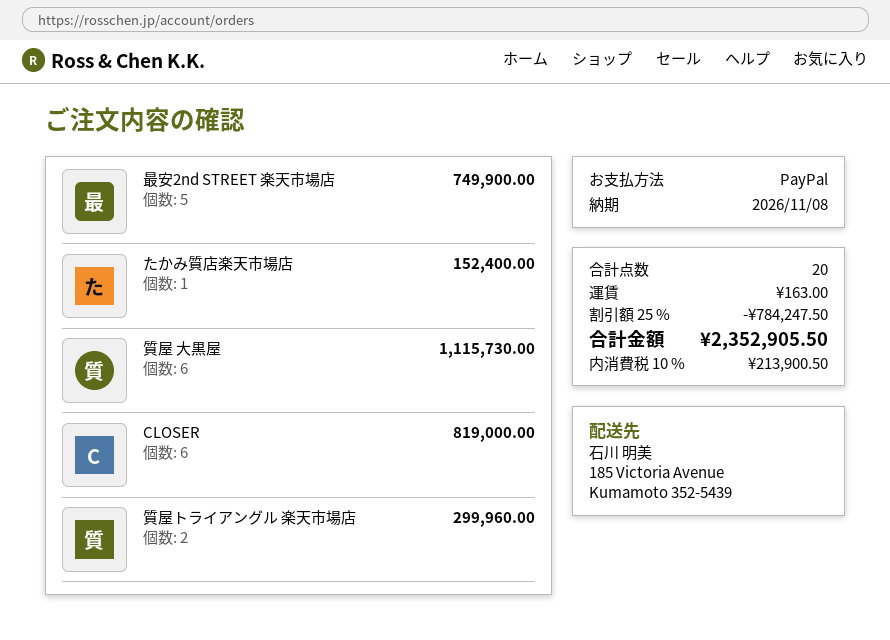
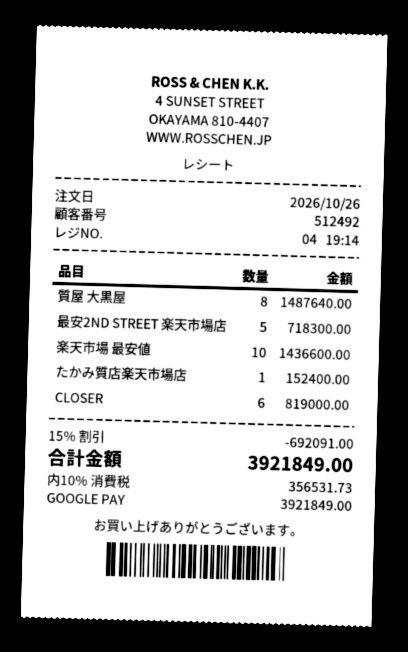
payment method: PayPal -> Google Pay
最安2nd STREET 楽天市場店: 5 for 749900.00 -> 5 for 718300.00
質屋 大黒屋: 6 for 1115730.00 -> 8 for 1487640.00
質屋トライアングル 楽天市場店: 2 for 299960.00 -> none
楽天市場 最安値: none -> 10 for 1436600.00
discount: 25% = 784247.50 -> 15% = 692091.00
shipping: 163.00 -> none
tax: 10% = 213900.50 -> 10% = 356531.73
total: 2352905.50 -> 3921849.00

